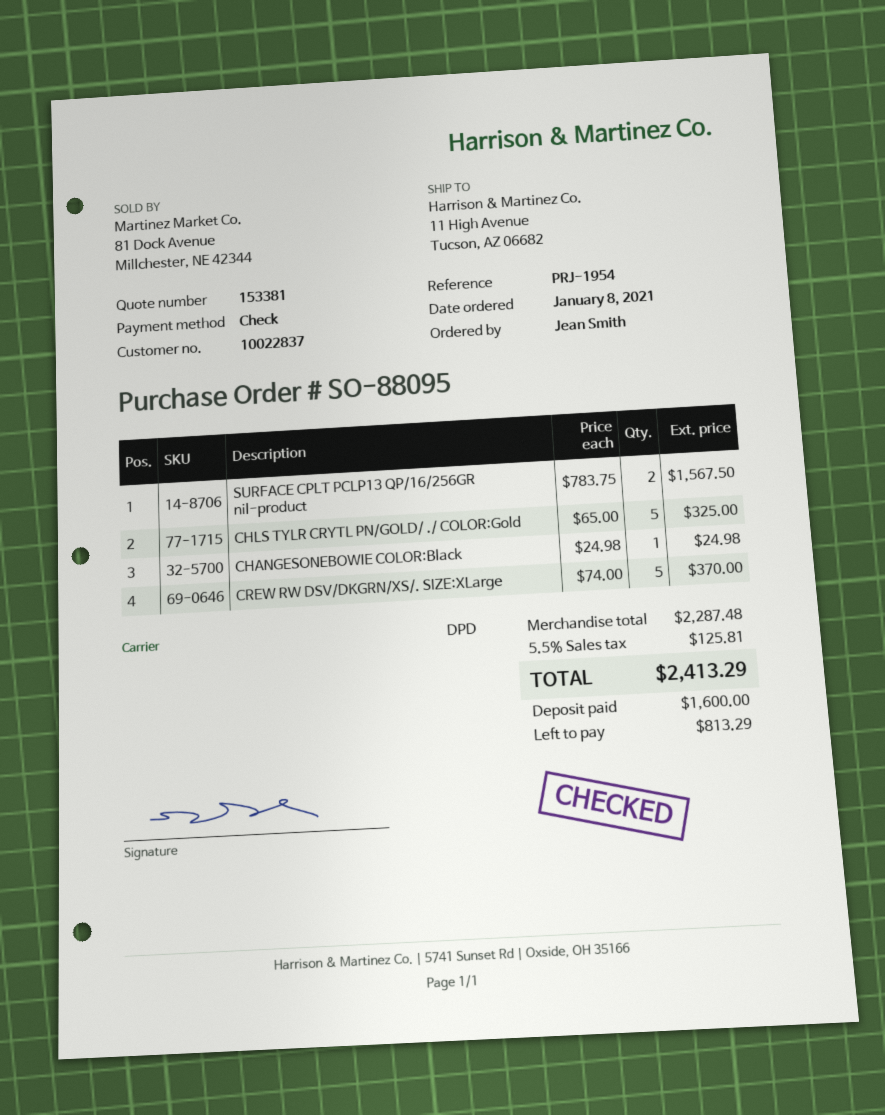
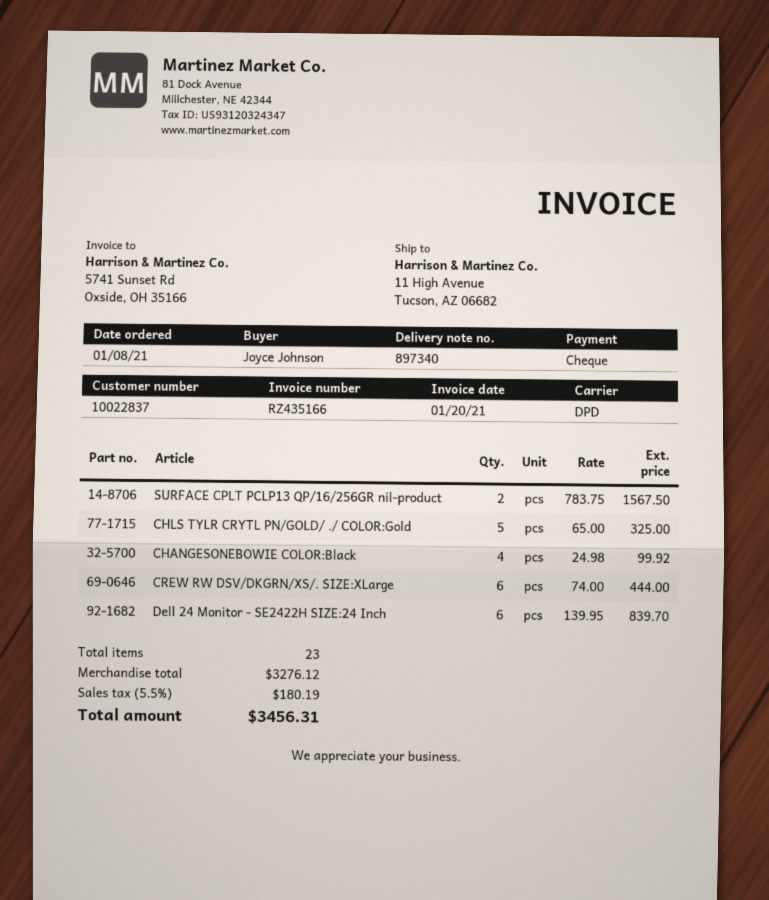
ordered by: Jean Smith -> Joyce Johnson
CHANGESONEBOWIE COLOR:Black: 1 x 24.98 = 24.98 -> 4 x 24.98 = 99.92
CREW RW DSV/DKGRN/XS/. SIZE:XLarge: 5 x 74.00 = 370.00 -> 6 x 74.00 = 444.00
Dell 24 Monitor - SE2422H SIZE:24 Inch: none -> 6 x 139.95 = 839.70
subtotal: 2287.48 -> 3276.12
tax: 5.5% = 125.81 -> 5.5% = 180.19
total: 2413.29 -> 3456.31

